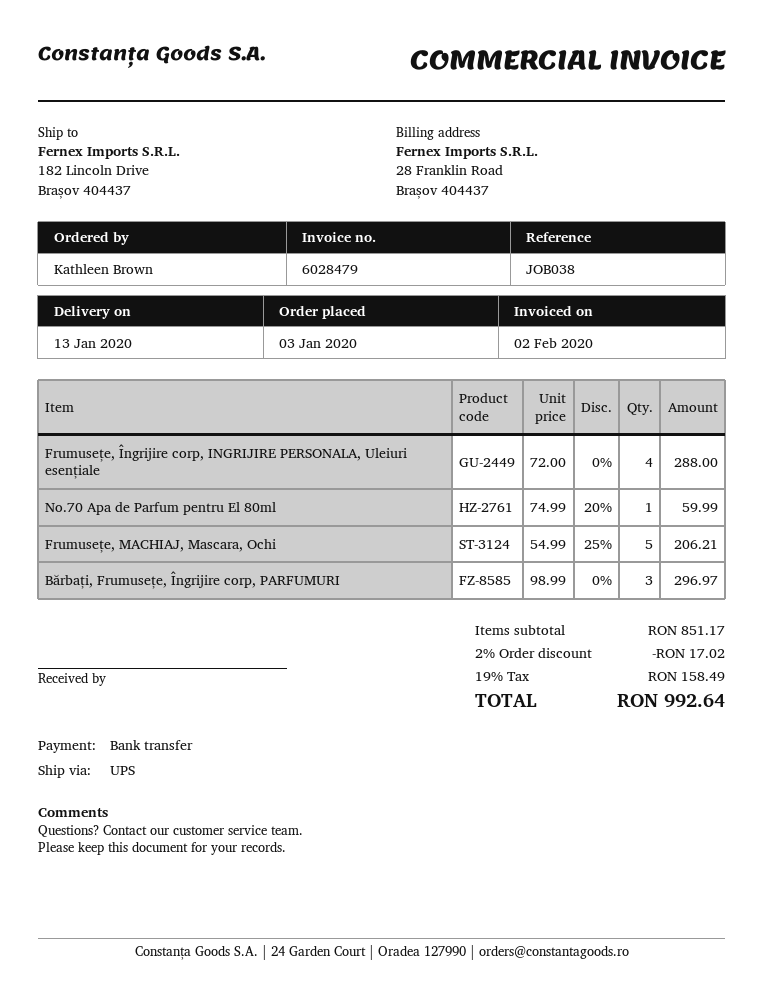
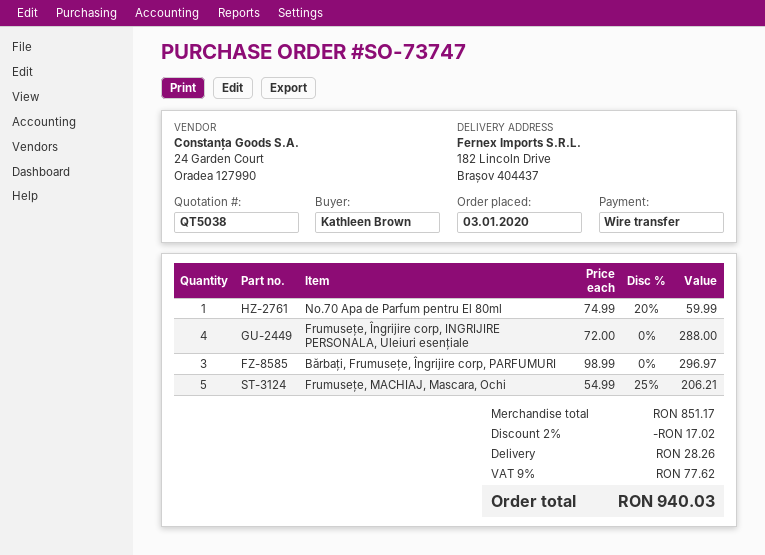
shipping: none -> 28.26
tax: 19% = 158.49 -> 9% = 77.62
total: 992.64 -> 940.03

